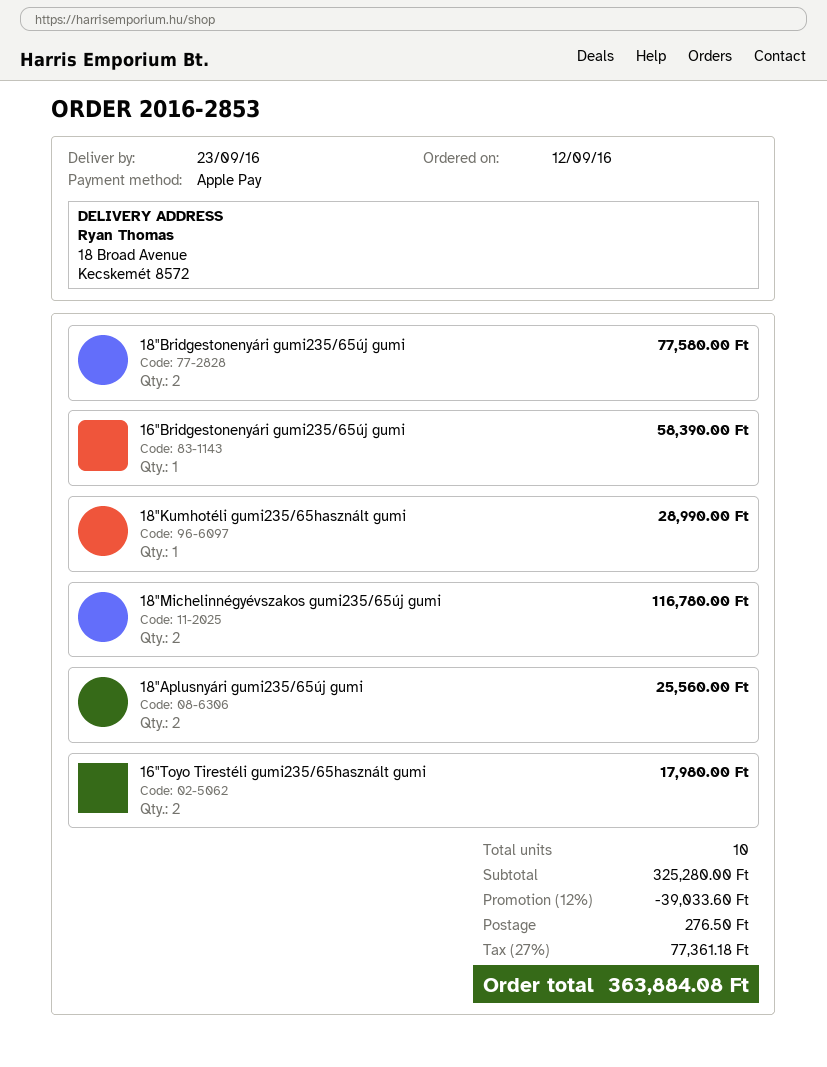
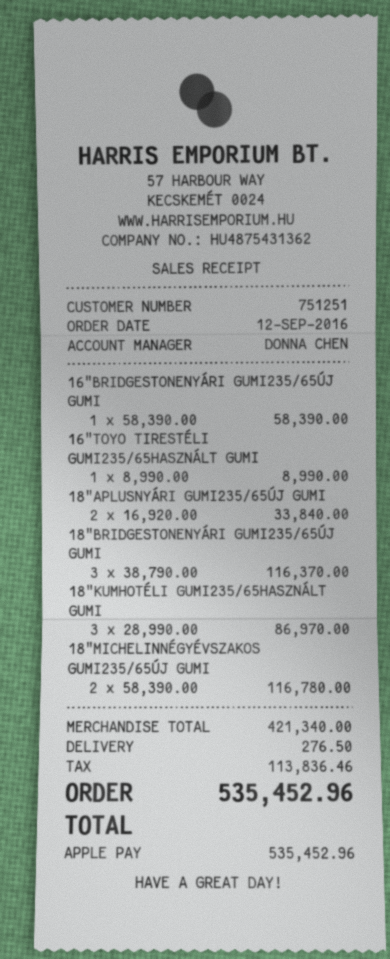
18"Bridgestonenyári gumi235/65új gumi: 2 for 77580.00 -> 3 for 116370.00
18"Kumhotéli gumi235/65használt gumi: 1 for 28990.00 -> 3 for 86970.00
18"Aplusnyári gumi235/65új gumi: 2 for 25560.00 -> 2 for 33840.00
16"Toyo Tirestéli gumi235/65használt gumi: 2 for 17980.00 -> 1 for 8990.00
subtotal: 325280.00 -> 421340.00
discount: 12% = 39033.60 -> none
tax: 77361.18 -> 113836.46
total: 363884.08 -> 535452.96

